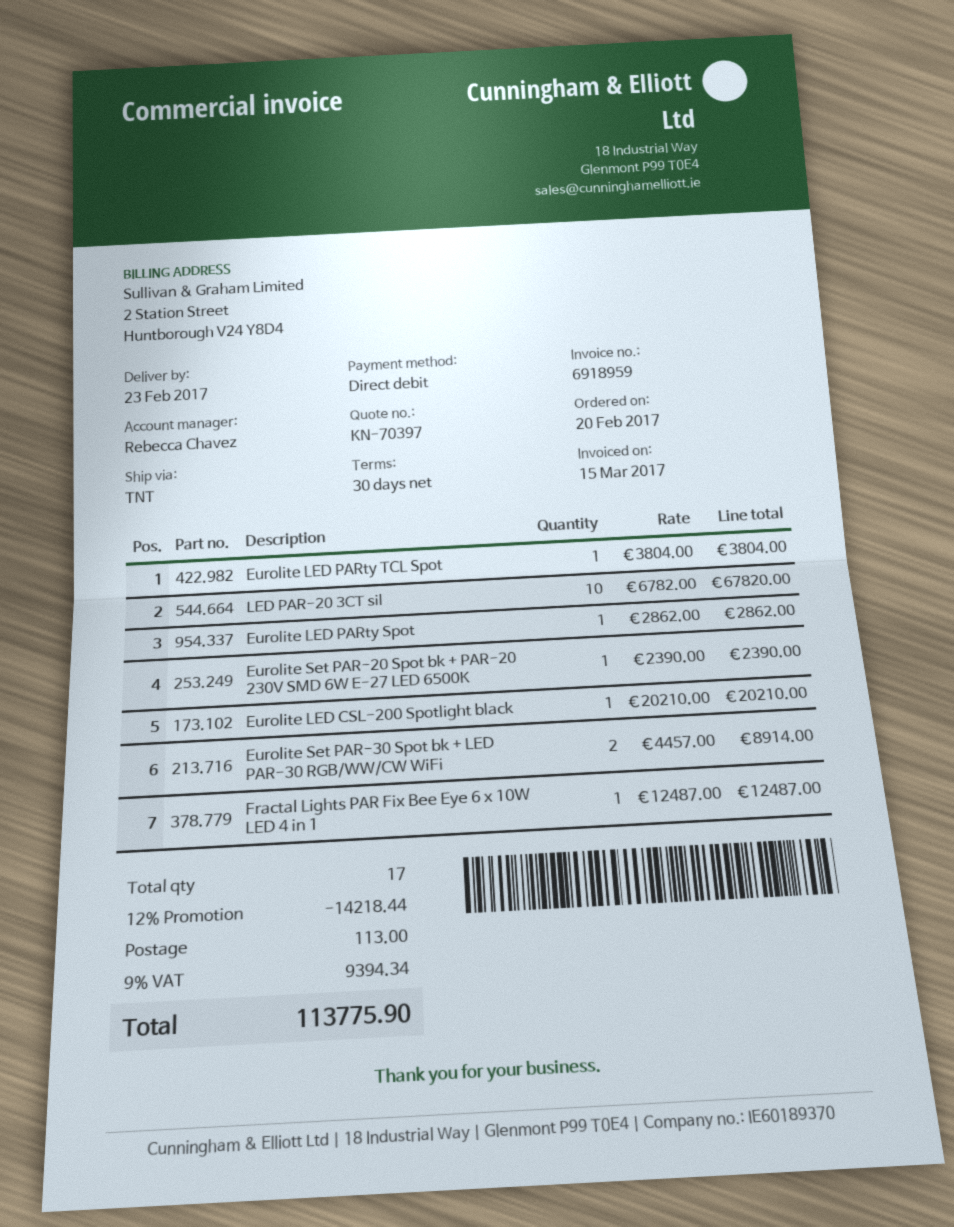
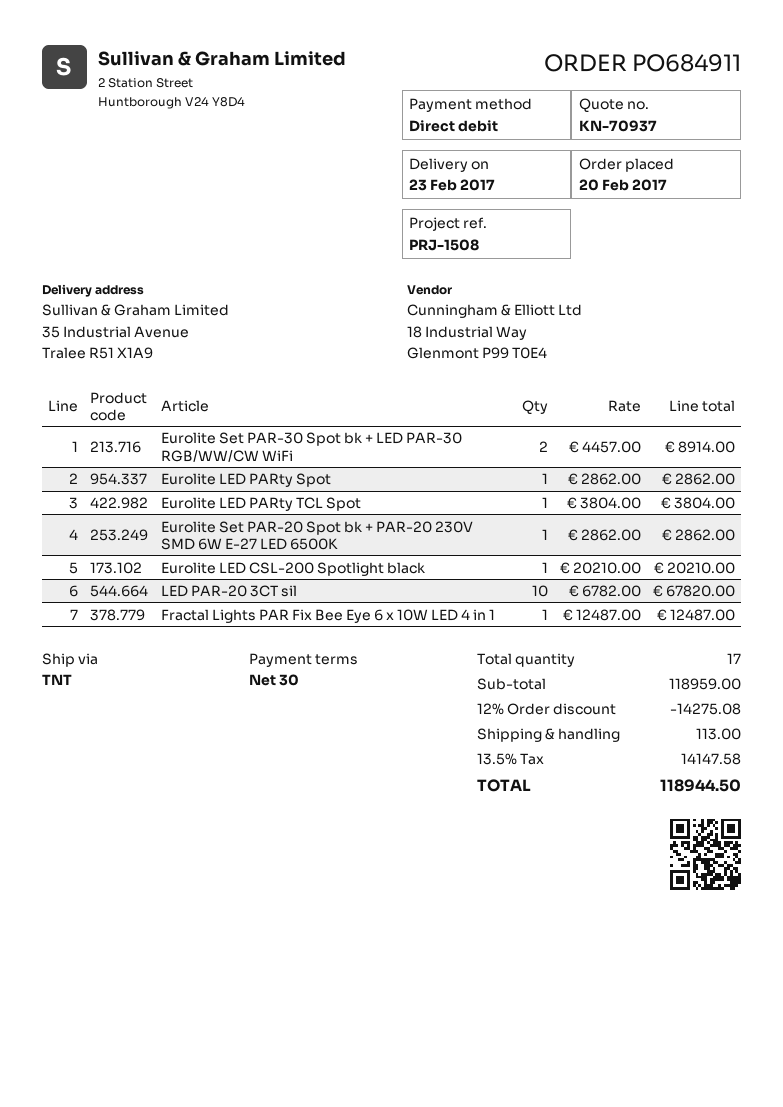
quote number: KN-70397 -> KN-70937
Eurolite Set PAR-20 Spot bk + PAR-20 230V SMD 6W E-27 LED 6500K: 1 x 2390.00 = 2390.00 -> 1 x 2862.00 = 2862.00
discount: 12% = 14218.44 -> 12% = 14275.08
tax: 9% = 9394.34 -> 13.5% = 14147.58
total: 113775.90 -> 118944.50

